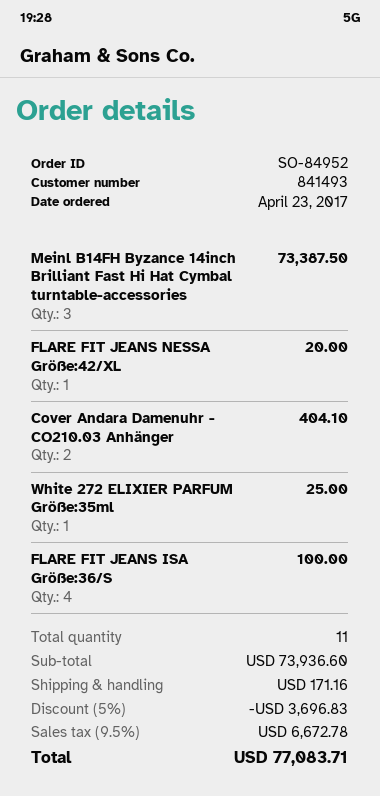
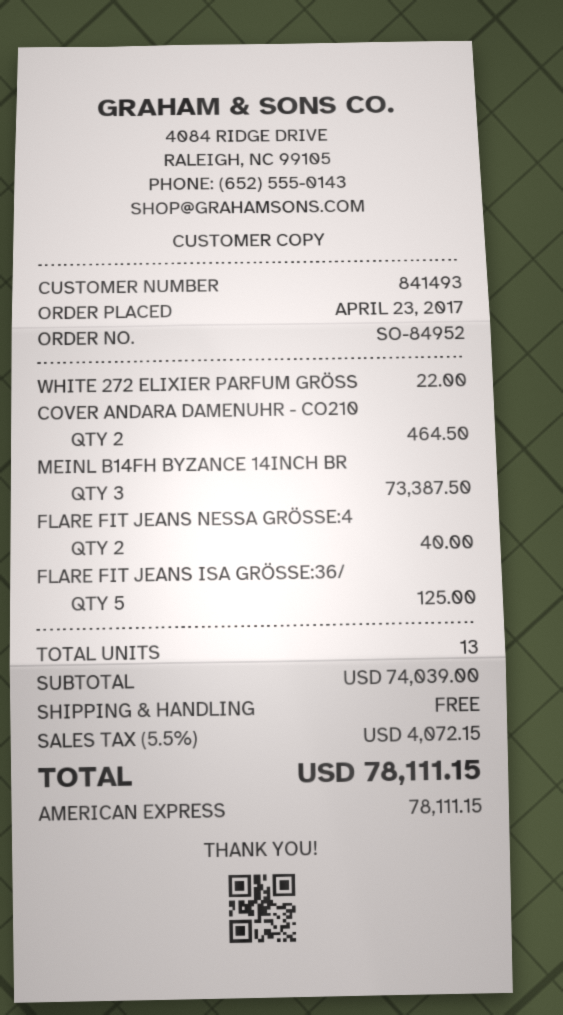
FLARE FIT JEANS NESSA Größe:42/XL: 1 for 20.00 -> 2 for 40.00
Cover Andara Damenuhr - CO210.03 Anhänger: 2 for 404.10 -> 2 for 464.50
White 272 ELIXIER PARFUM Größe:35ml: 1 for 25.00 -> 1 for 22.00
FLARE FIT JEANS ISA Größe:36/S: 4 for 100.00 -> 5 for 125.00
total quantity: 11 -> 13
subtotal: 73936.60 -> 74039.00
discount: 5% = 3696.83 -> none
shipping: 171.16 -> 0.00
tax: 9.5% = 6672.78 -> 5.5% = 4072.15
total: 77083.71 -> 78111.15

